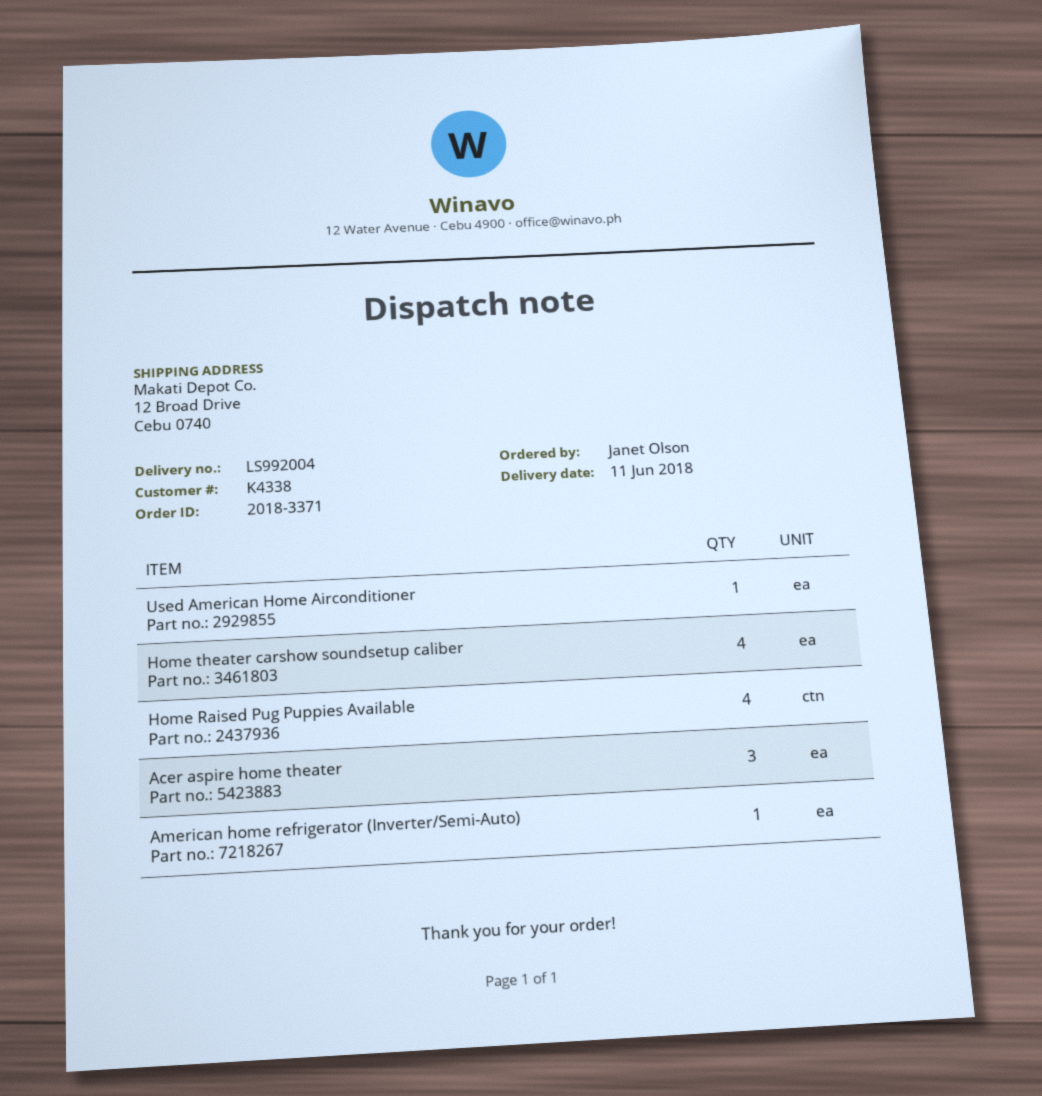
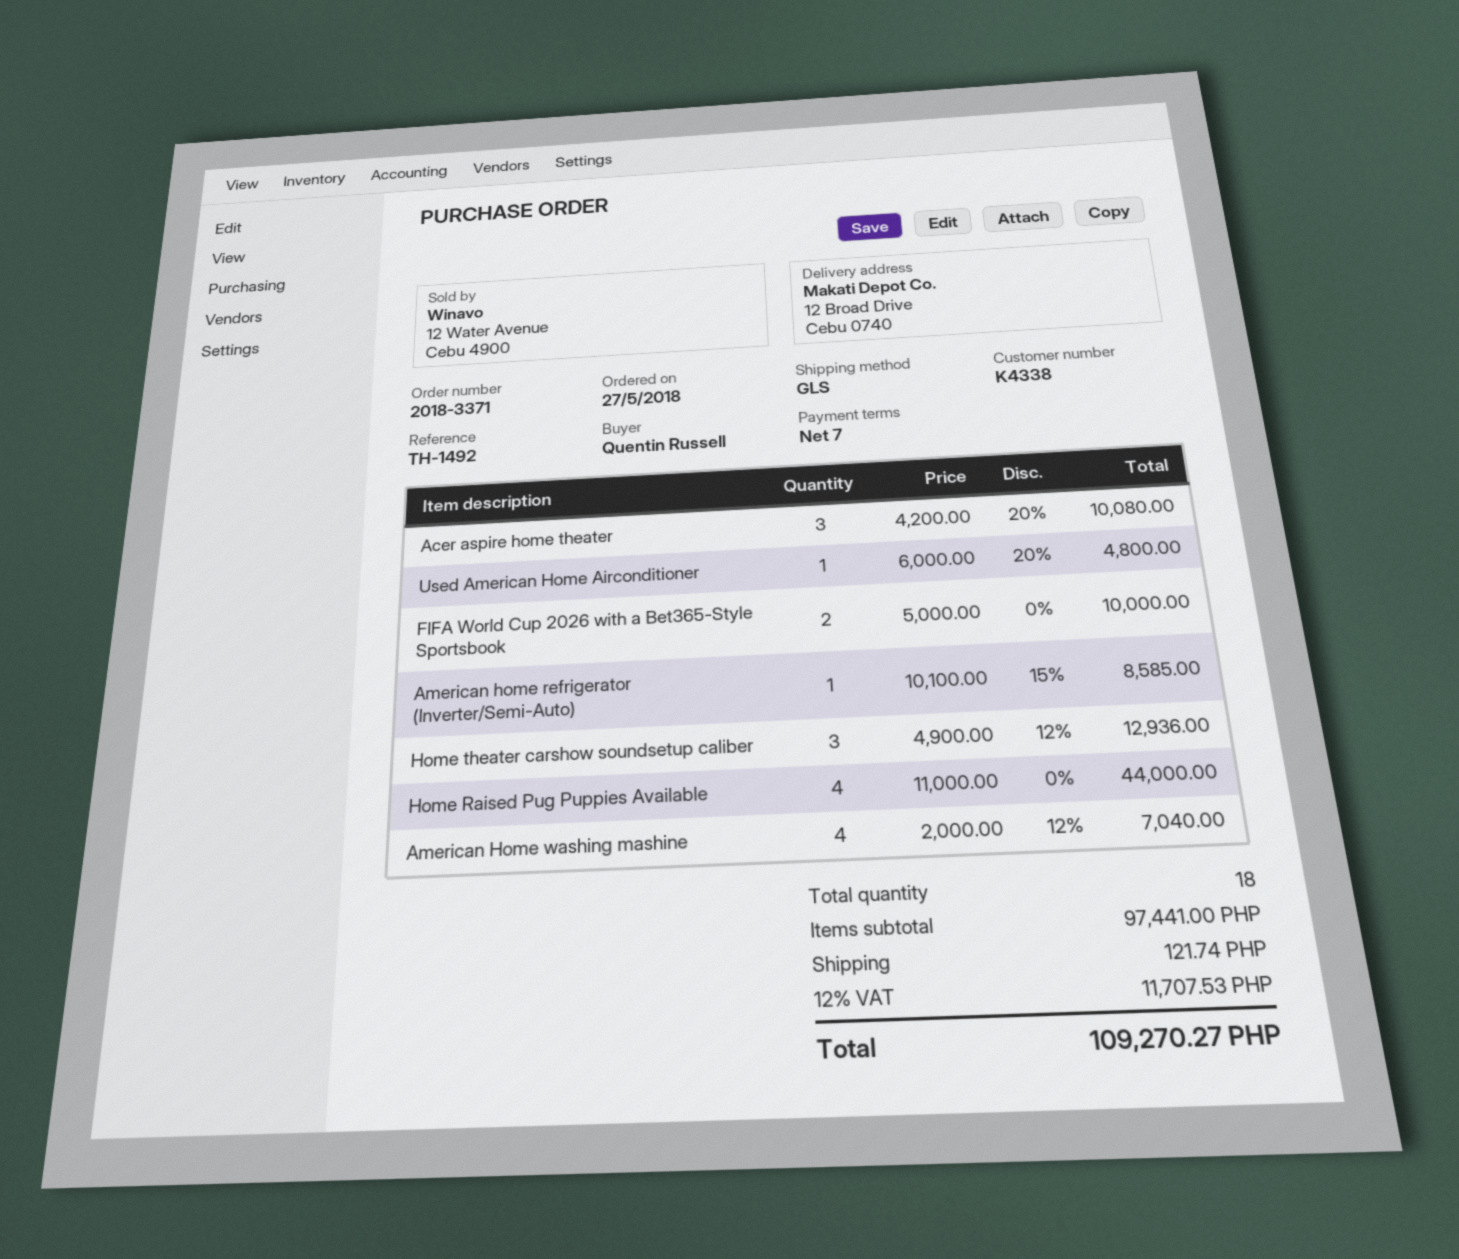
ordered by: Janet Olson -> Quentin Russell
Home theater carshow soundsetup caliber: 4 -> 3
FIFA World Cup 2026 with a Bet365-Style Sportsbook: none -> 2
American Home washing mashine: none -> 4

